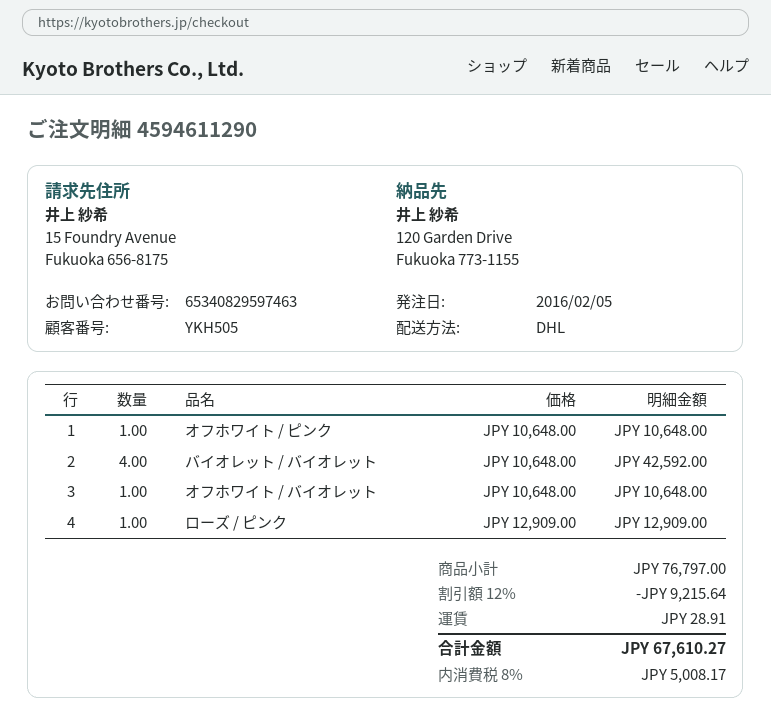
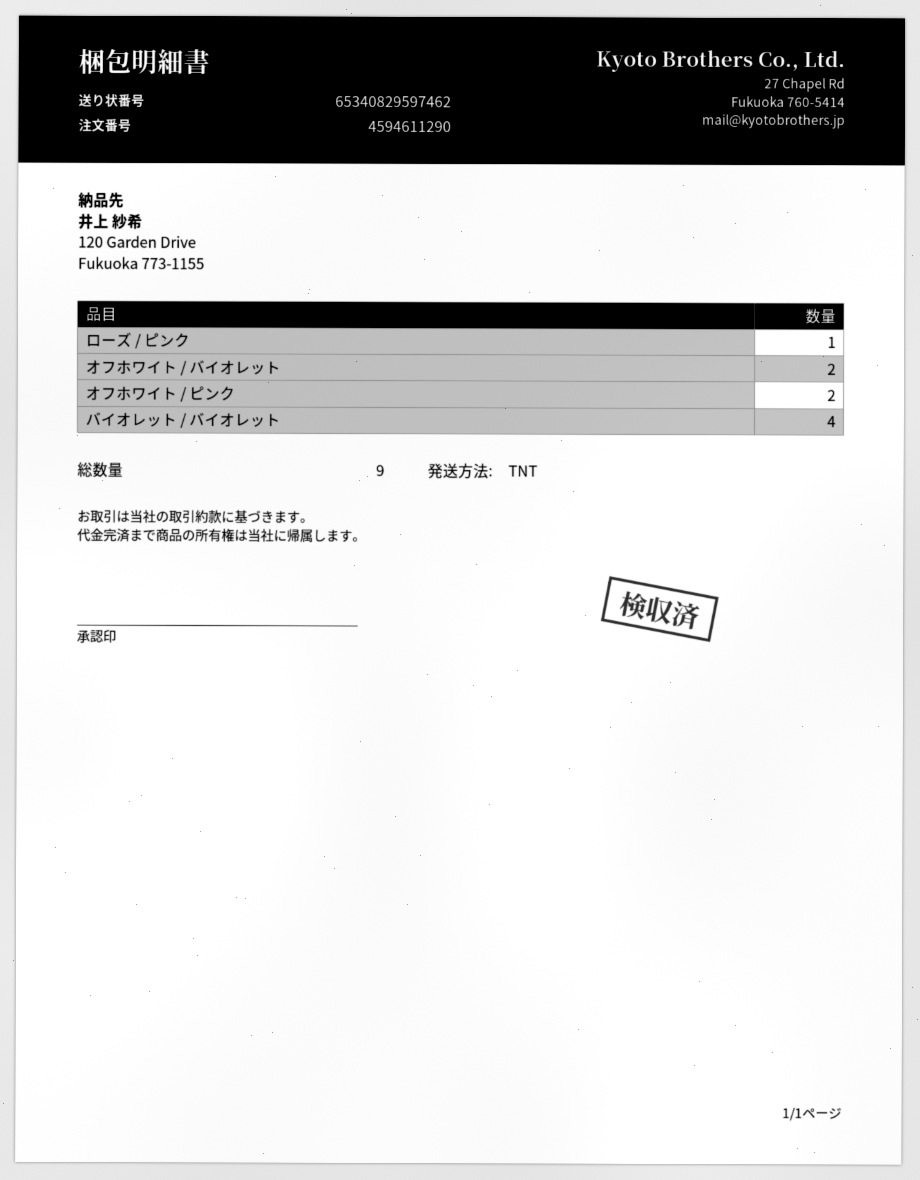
shipping method: DHL -> TNT
tracking number: 65340829597463 -> 65340829597462
オフホワイト / ピンク: 1 -> 2
オフホワイト / バイオレット: 1 -> 2

